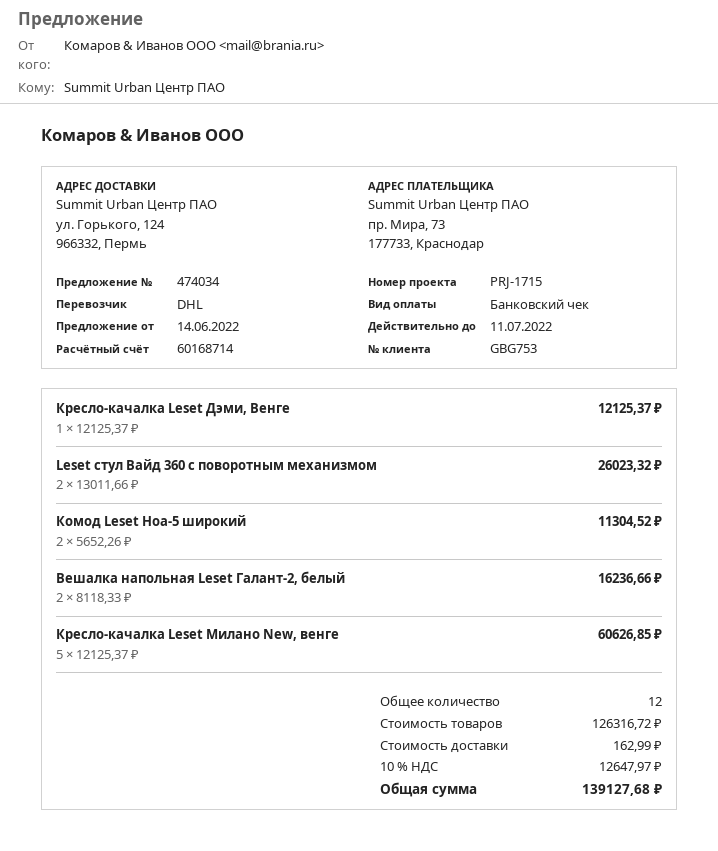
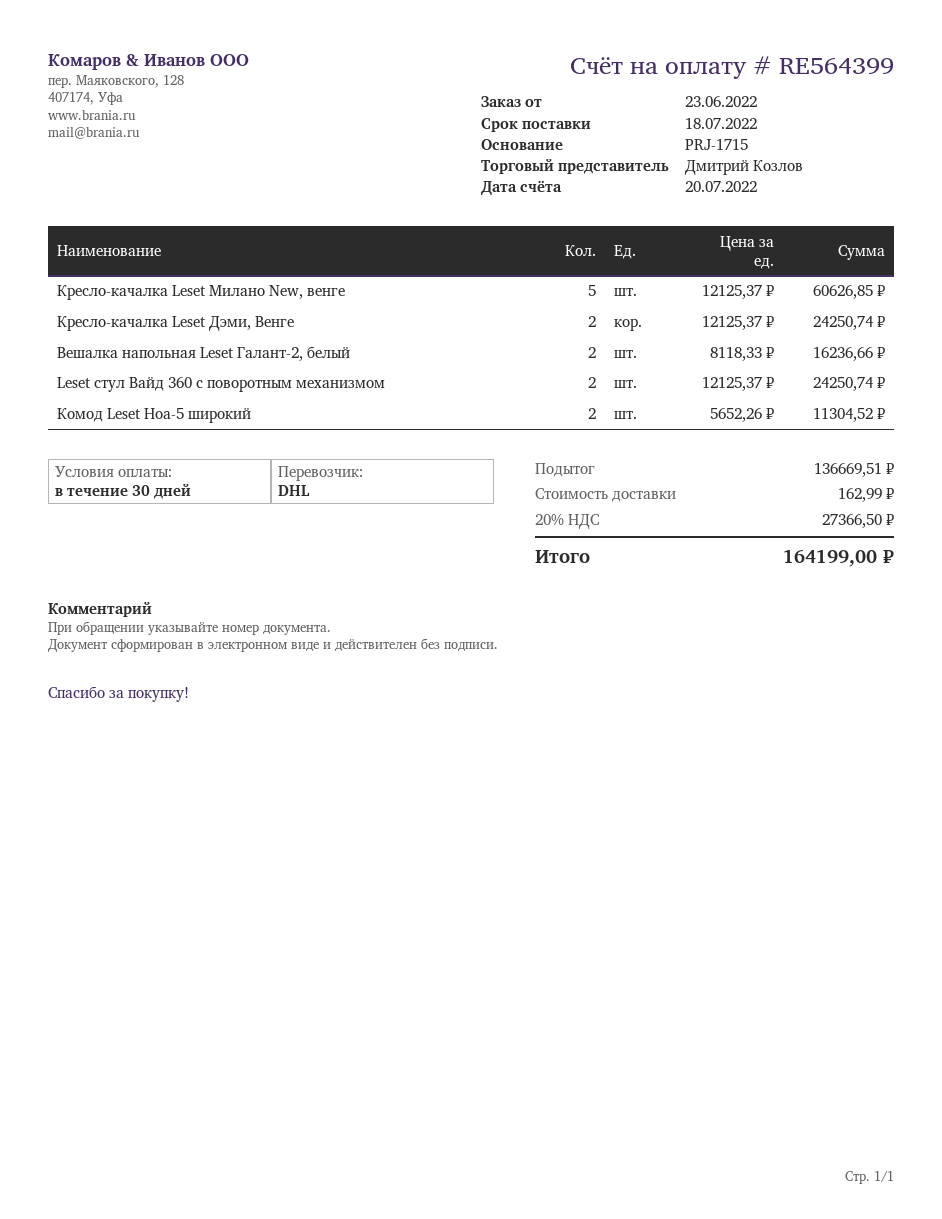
Кресло-качалка Leset Дэми, Венге: 1 x 12125.37 = 12125.37 -> 2 x 12125.37 = 24250.74
Leset стул Вайд 360 с поворотным механизмом: 2 x 13011.66 = 26023.32 -> 2 x 12125.37 = 24250.74
subtotal: 126316.72 -> 136669.51
tax: 10% = 12647.97 -> 20% = 27366.50
total: 139127.68 -> 164199.00

